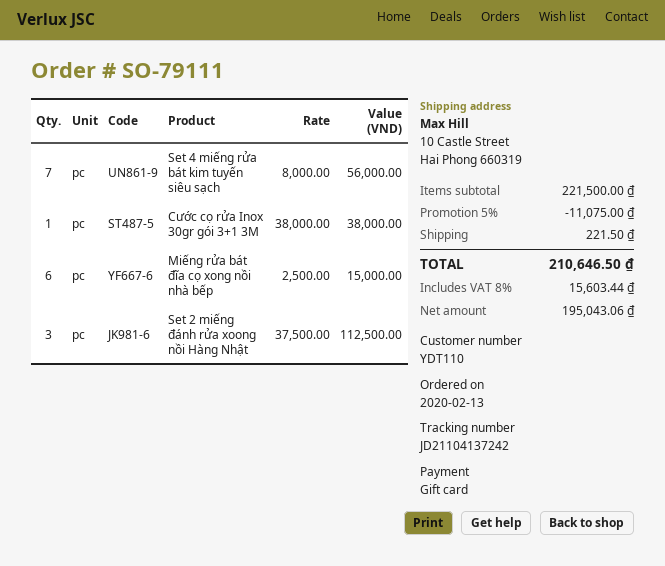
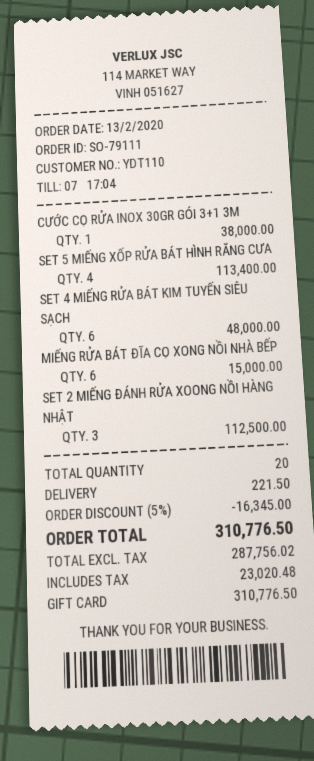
Set 4 miếng rửa bát kim tuyến siêu sạch: 7 for 56000.00 -> 6 for 48000.00
SET 5 MIẾNG XỐP RỬA BÁT HÌNH RĂNG CƯA: none -> 4 for 113400.00
discount: 5% = 11075.00 -> 5% = 16345.00
net: 195043.06 -> 287756.02
tax: 15603.44 -> 23020.48
total: 210646.50 -> 310776.50

